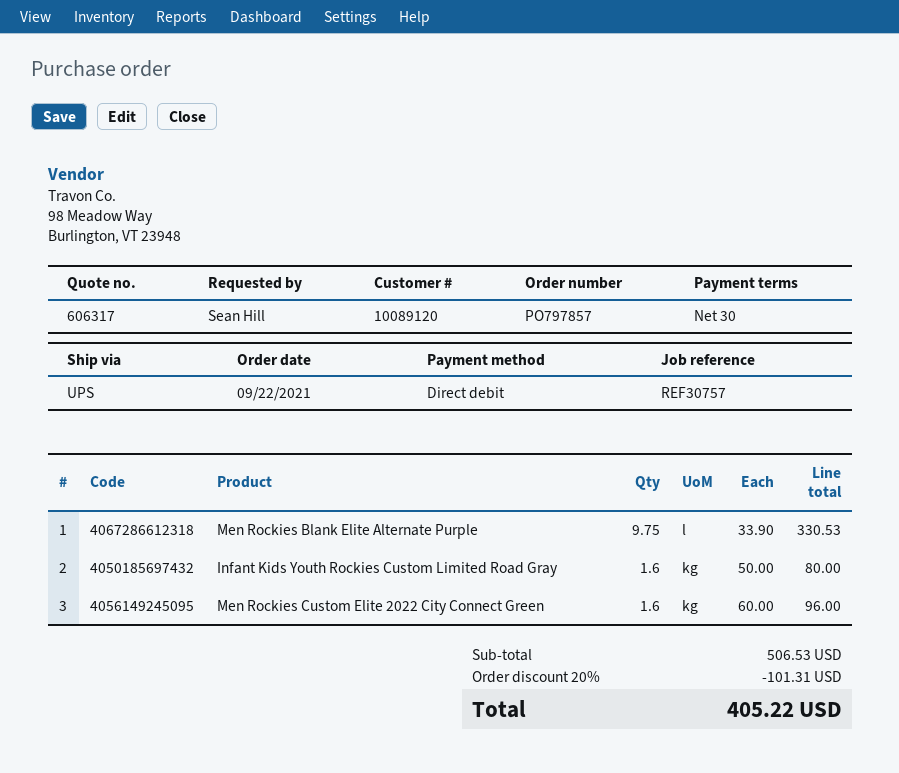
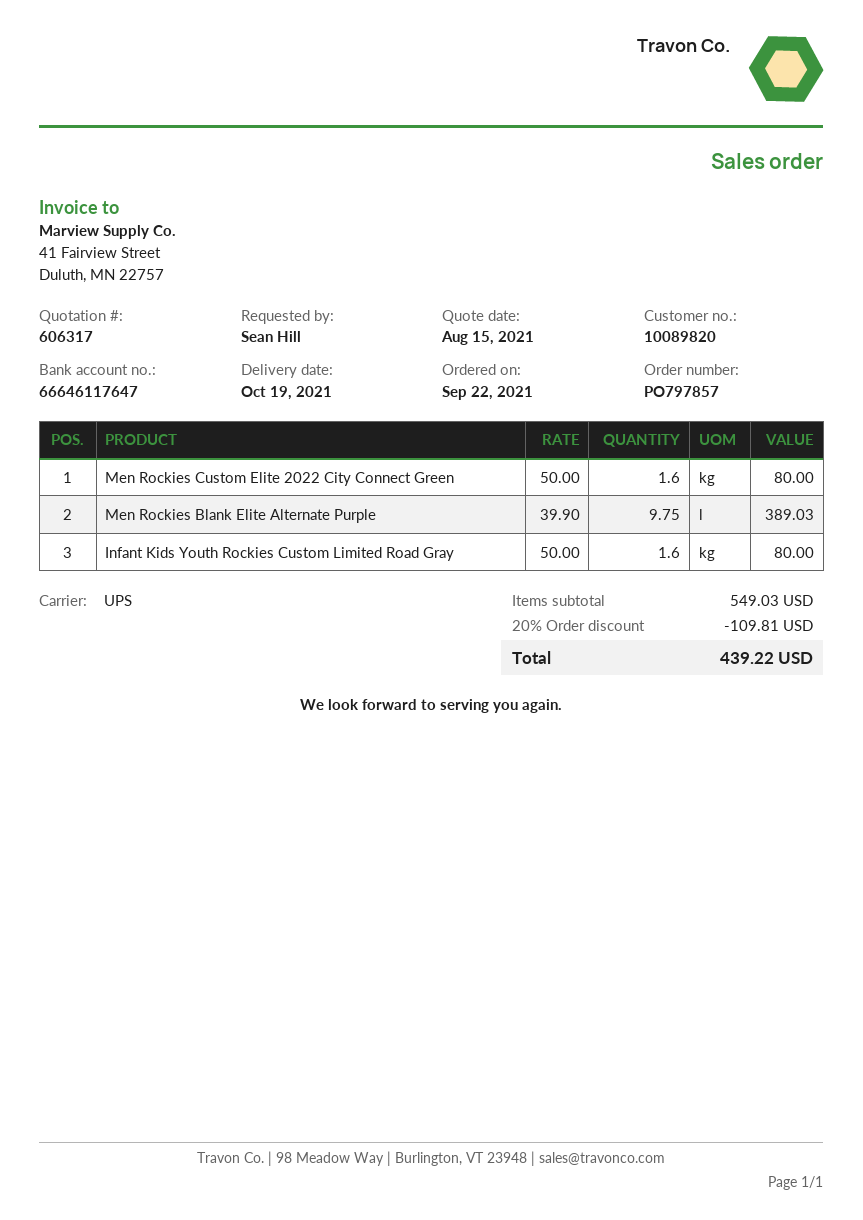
customer number: 10089120 -> 10089820
Men Rockies Blank Elite Alternate Purple: 9.75 x 33.90 = 330.53 -> 9.75 x 39.90 = 389.03
Men Rockies Custom Elite 2022 City Connect Green: 1.6 x 60.00 = 96.00 -> 1.6 x 50.00 = 80.00
subtotal: 506.53 -> 549.03
discount: 20% = 101.31 -> 20% = 109.81
total: 405.22 -> 439.22

